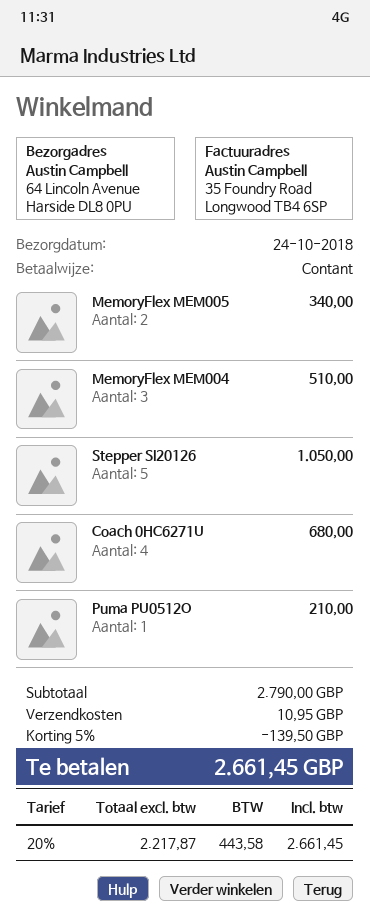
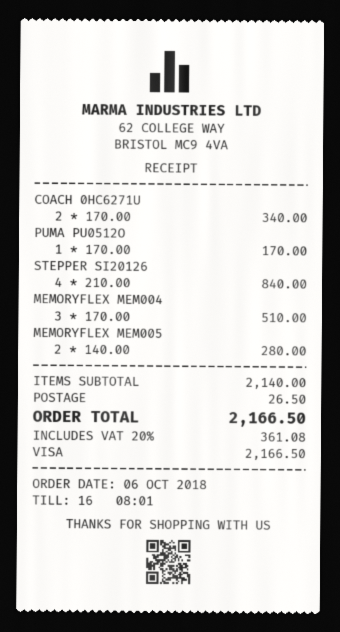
payment method: cash -> Visa
MemoryFlex MEM005: 2 for 340.00 -> 2 for 280.00
Stepper SI20126: 5 for 1050.00 -> 4 for 840.00
Coach 0HC6271U: 4 for 680.00 -> 2 for 340.00
Puma PU0512O: 1 for 210.00 -> 1 for 170.00
subtotal: 2790.00 -> 2140.00
discount: 5% = 139.50 -> none
shipping: 10.95 -> 26.50
tax: 20% = 443.58 -> 20% = 361.08
total: 2661.45 -> 2166.50

